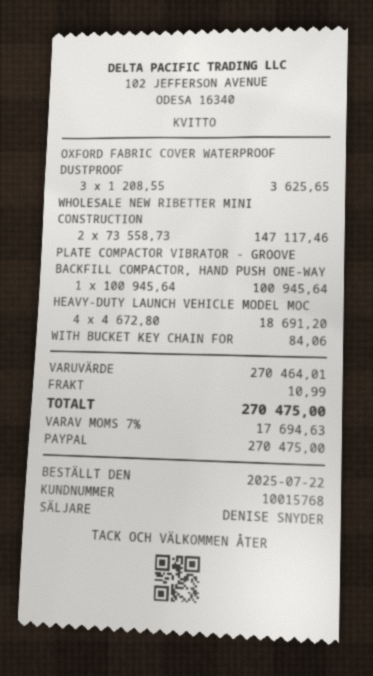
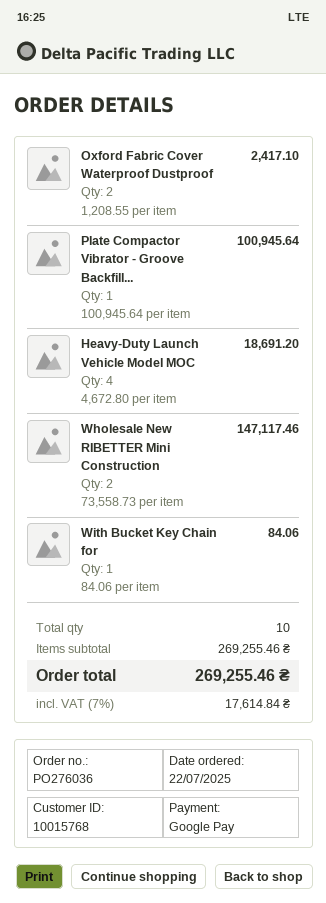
payment method: PayPal -> Google Pay
OXFORD FABRIC COVER WATERPROOF DUSTPROOF: 3 x 1208.55 = 3625.65 -> 2 x 1208.55 = 2417.10
subtotal: 270464.01 -> 269255.46
shipping: 10.99 -> none
tax: 7% = 17694.63 -> 7% = 17614.84
total: 270475.00 -> 269255.46

